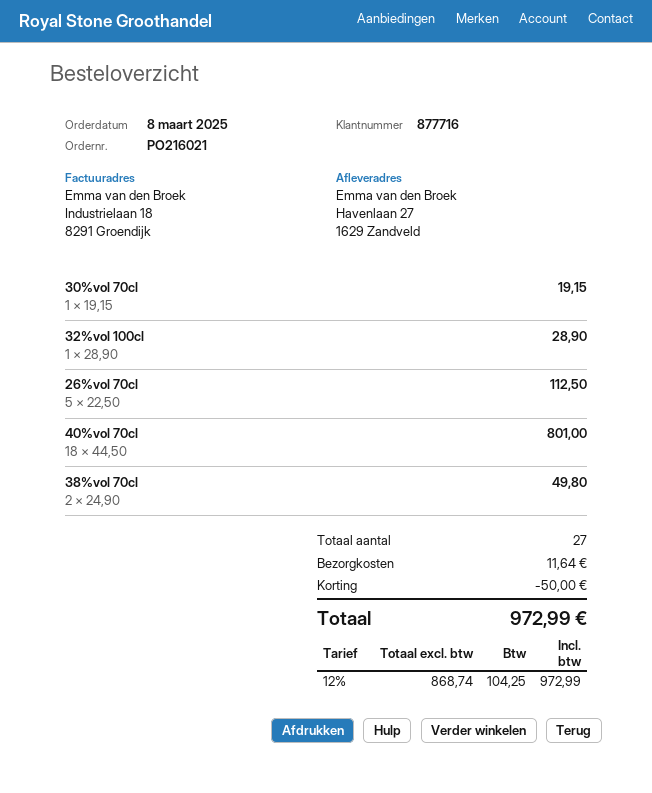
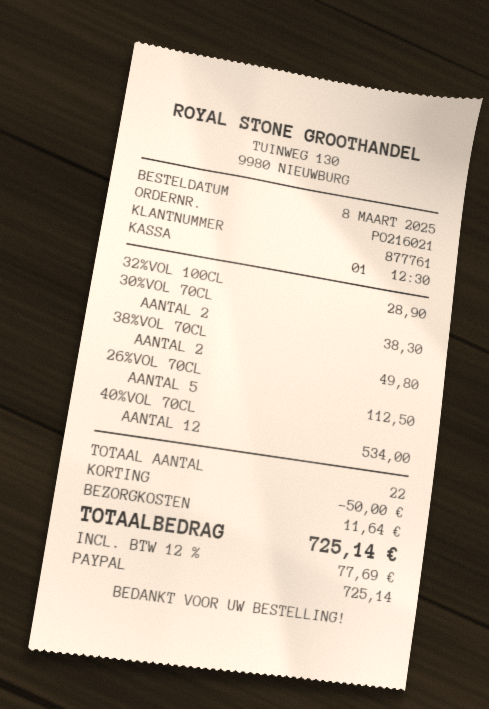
customer number: 877716 -> 877761
30%vol 70cl: 1 for 19.15 -> 2 for 38.30
40%vol 70cl: 18 for 801.00 -> 12 for 534.00
total quantity: 27 -> 22
tax: 12% = 104.25 -> 12% = 77.69
total: 972.99 -> 725.14

